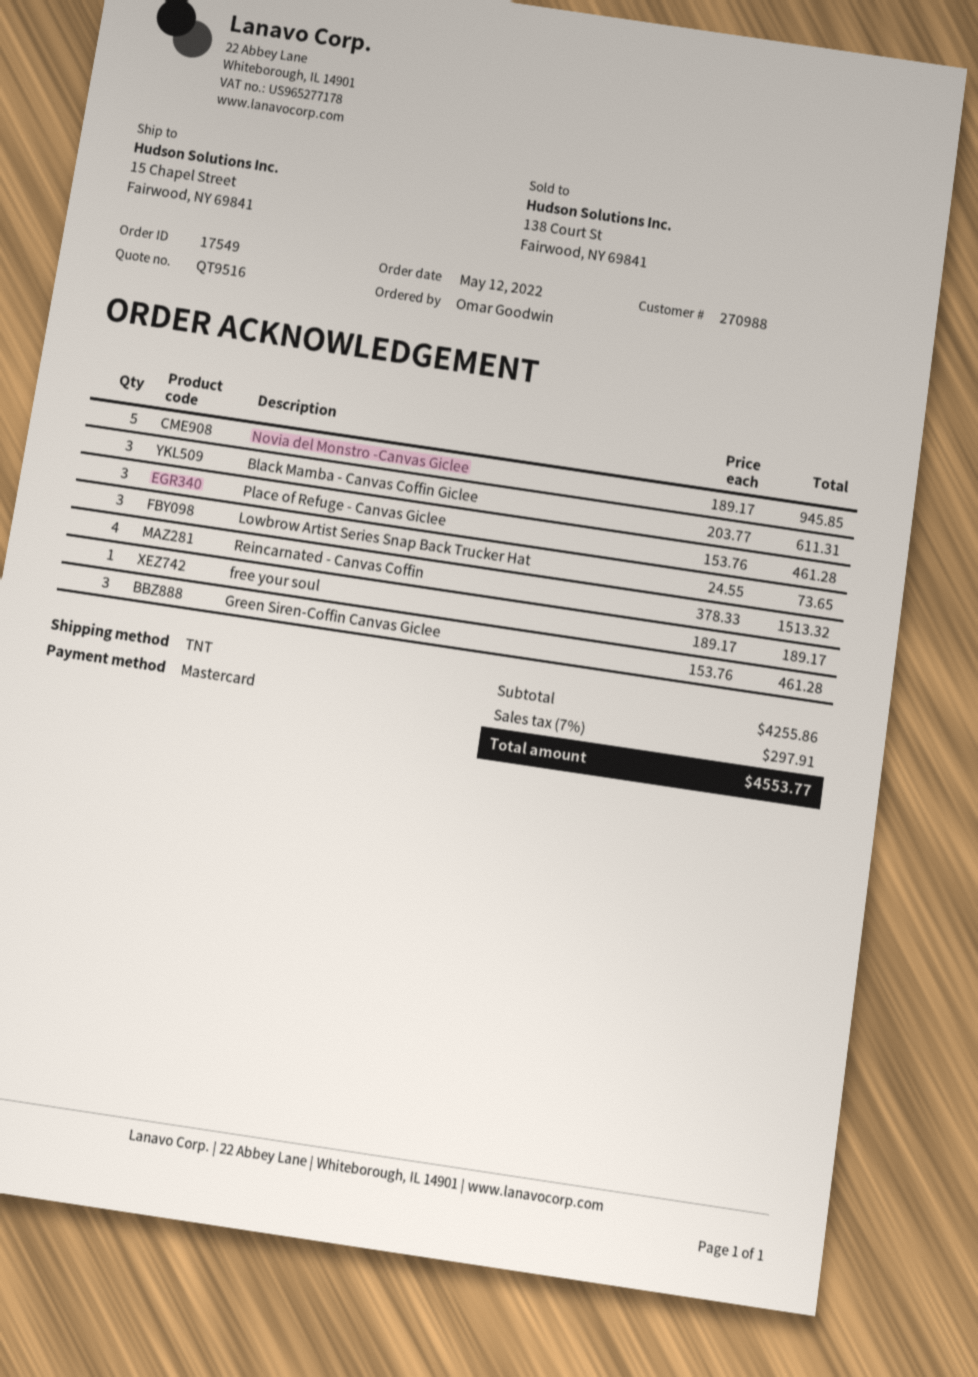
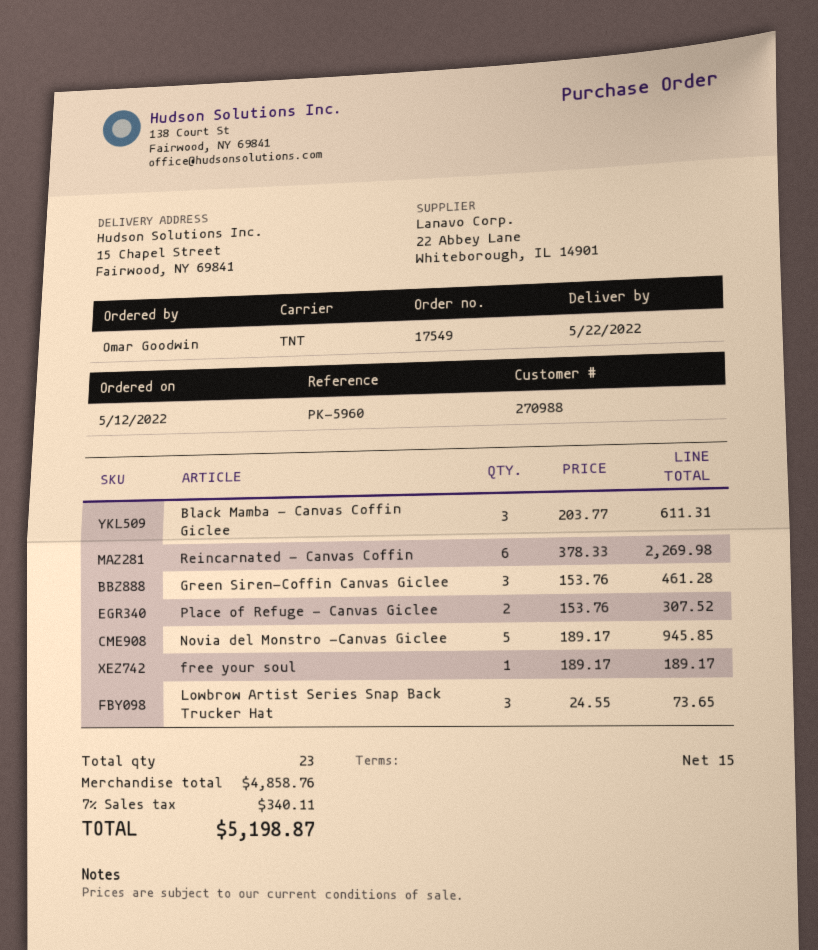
Place of Refuge - Canvas Giclee: 3 x 153.76 = 461.28 -> 2 x 153.76 = 307.52
Reincarnated - Canvas Coffin: 4 x 378.33 = 1513.32 -> 6 x 378.33 = 2269.98
subtotal: 4255.86 -> 4858.76
tax: 7% = 297.91 -> 7% = 340.11
total: 4553.77 -> 5198.87

